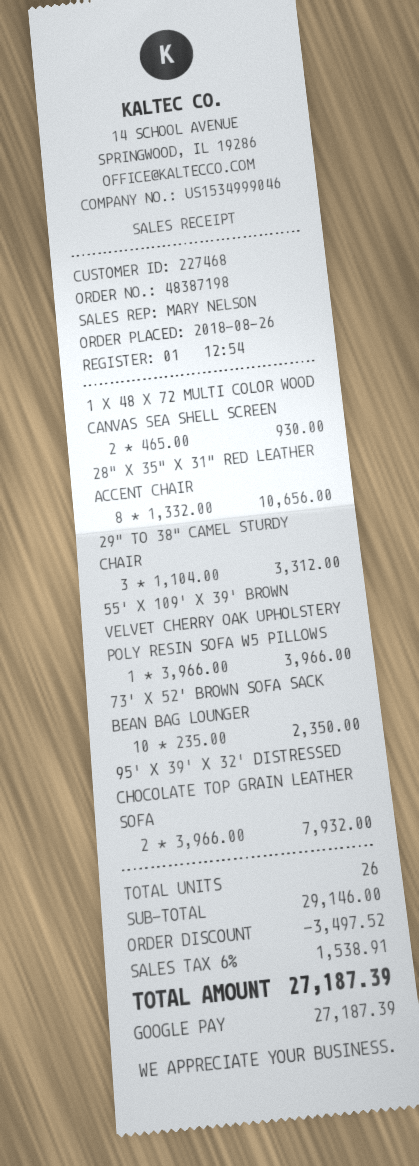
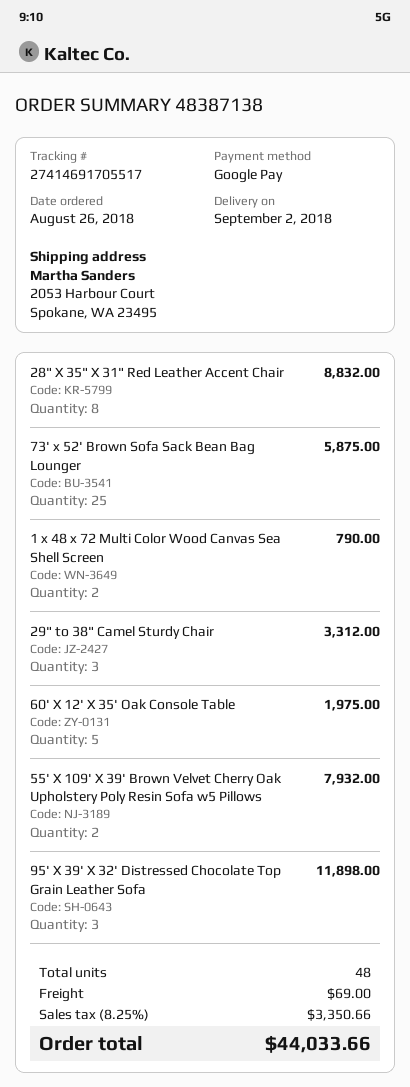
order number: 48387198 -> 48387138
1 X 48 X 72 MULTI COLOR WOOD CANVAS SEA SHELL SCREEN: 2 for 930.00 -> 2 for 790.00
28" X 35" X 31" RED LEATHER ACCENT CHAIR: 8 for 10656.00 -> 8 for 8832.00
55' X 109' X 39' BROWN VELVET CHERRY OAK UPHOLSTERY POLY RESIN SOFA W5 PILLOWS: 1 for 3966.00 -> 2 for 7932.00
73' X 52' BROWN SOFA SACK BEAN BAG LOUNGER: 10 for 2350.00 -> 25 for 5875.00
95' X 39' X 32' DISTRESSED CHOCOLATE TOP GRAIN LEATHER SOFA: 2 for 7932.00 -> 3 for 11898.00
60' X 12' X 35' Oak Console Table: none -> 5 for 1975.00
total quantity: 26 -> 48
discount: 3497.52 -> none
shipping: none -> 69.00
tax: 6% = 1538.91 -> 8.25% = 3350.66
total: 27187.39 -> 44033.66

